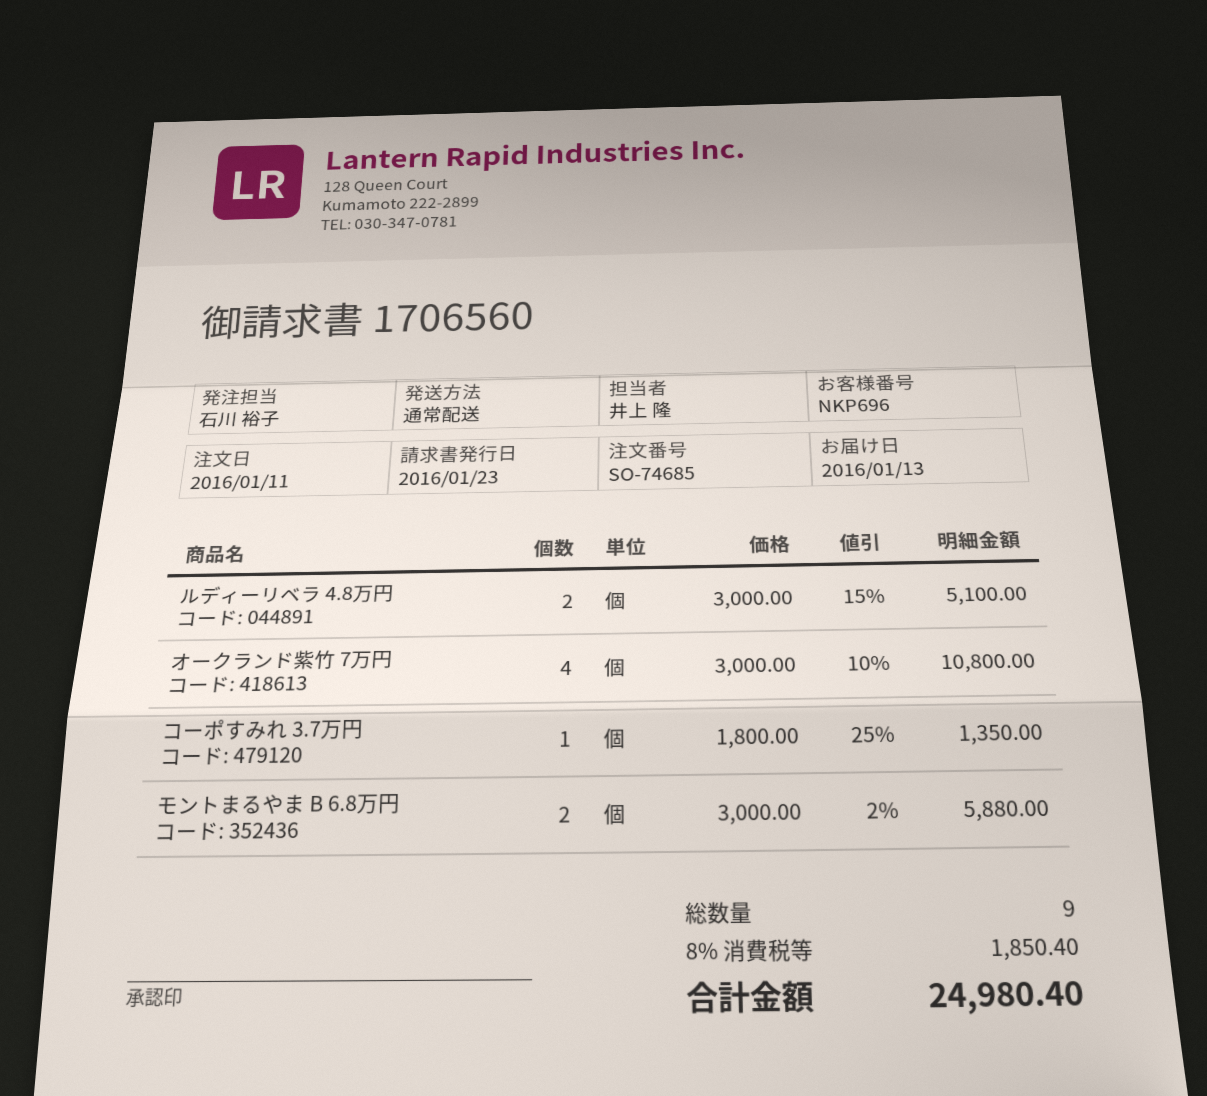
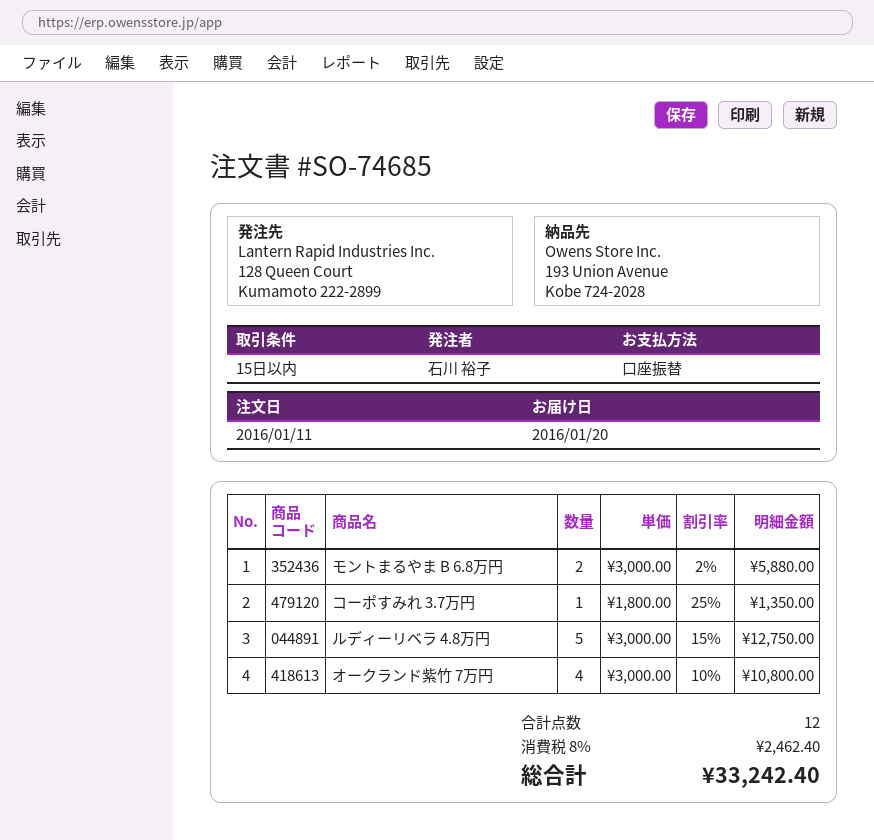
delivery date: 2016-01-13 -> 2016-01-20
ルディーリベラ 4.8万円: 2 x 3000.00 - 15% = 5100.00 -> 5 x 3000.00 - 15% = 12750.00
total quantity: 9 -> 12
tax: 8% = 1850.40 -> 8% = 2462.40
total: 24980.40 -> 33242.40

